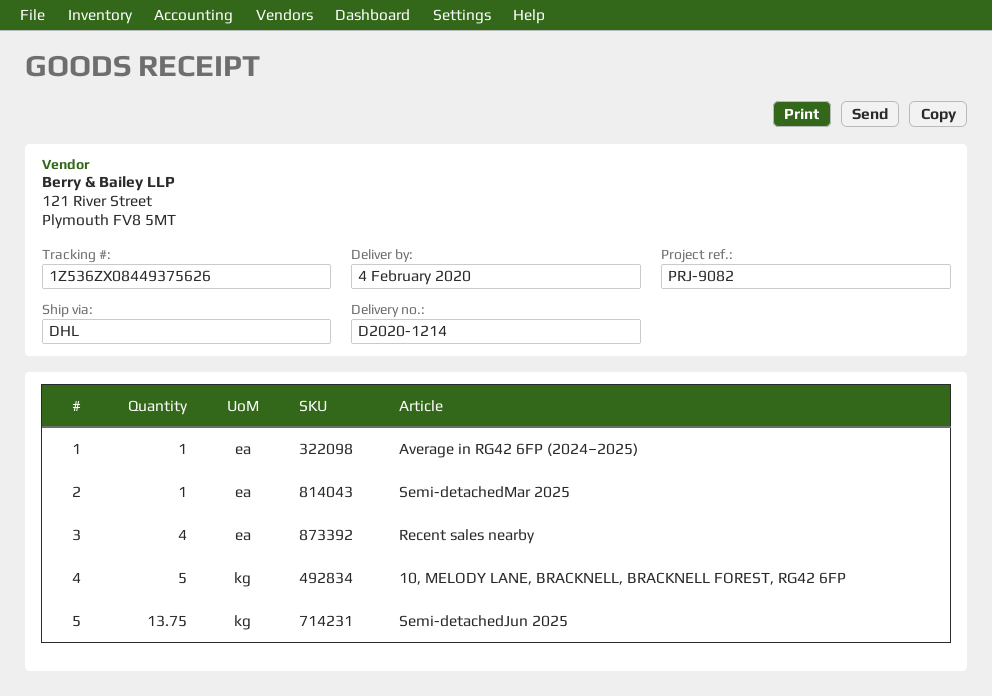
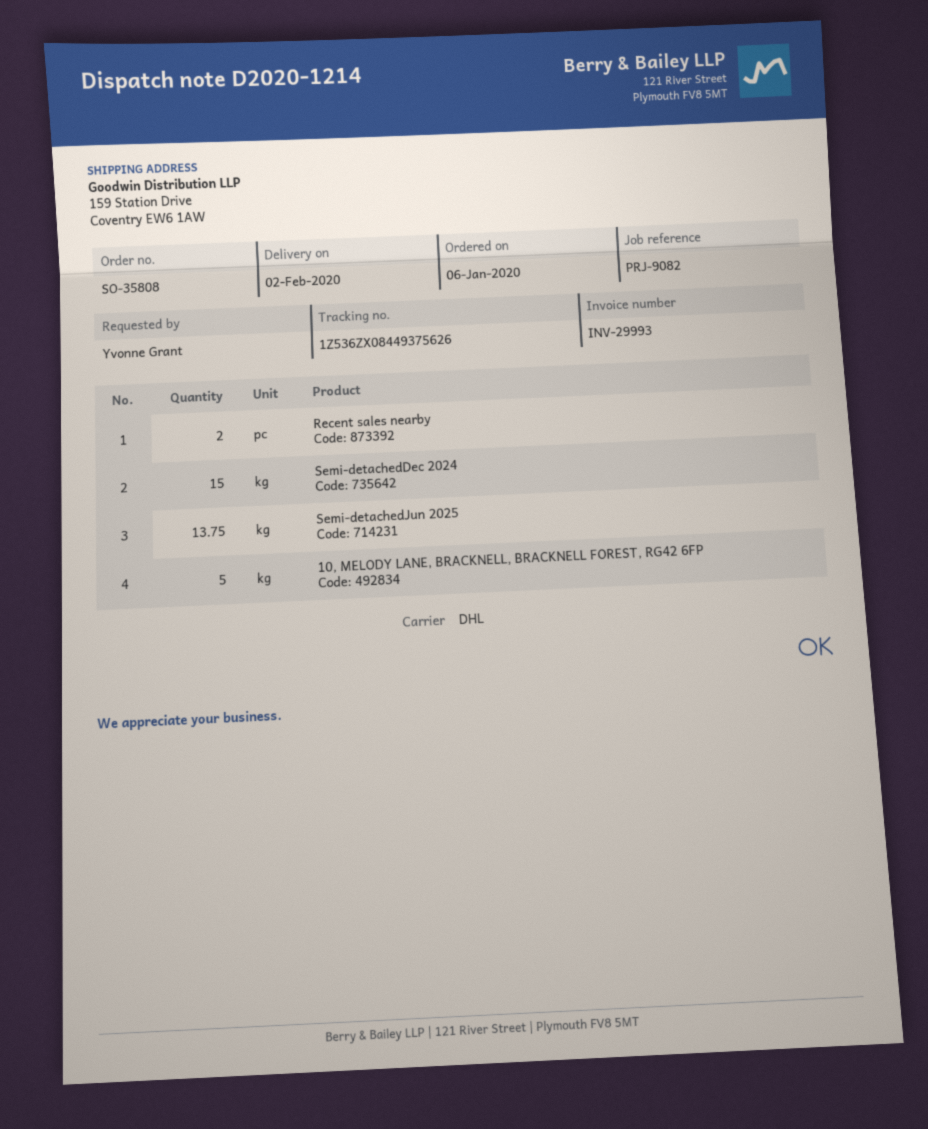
delivery date: 2020-02-04 -> 2020-02-02
Average in RG42 6FP (2024–2025): 1 -> none
Semi-detachedMar 2025: 1 -> none
Recent sales nearby: 4 -> 2
Semi-detachedDec 2024: none -> 15

